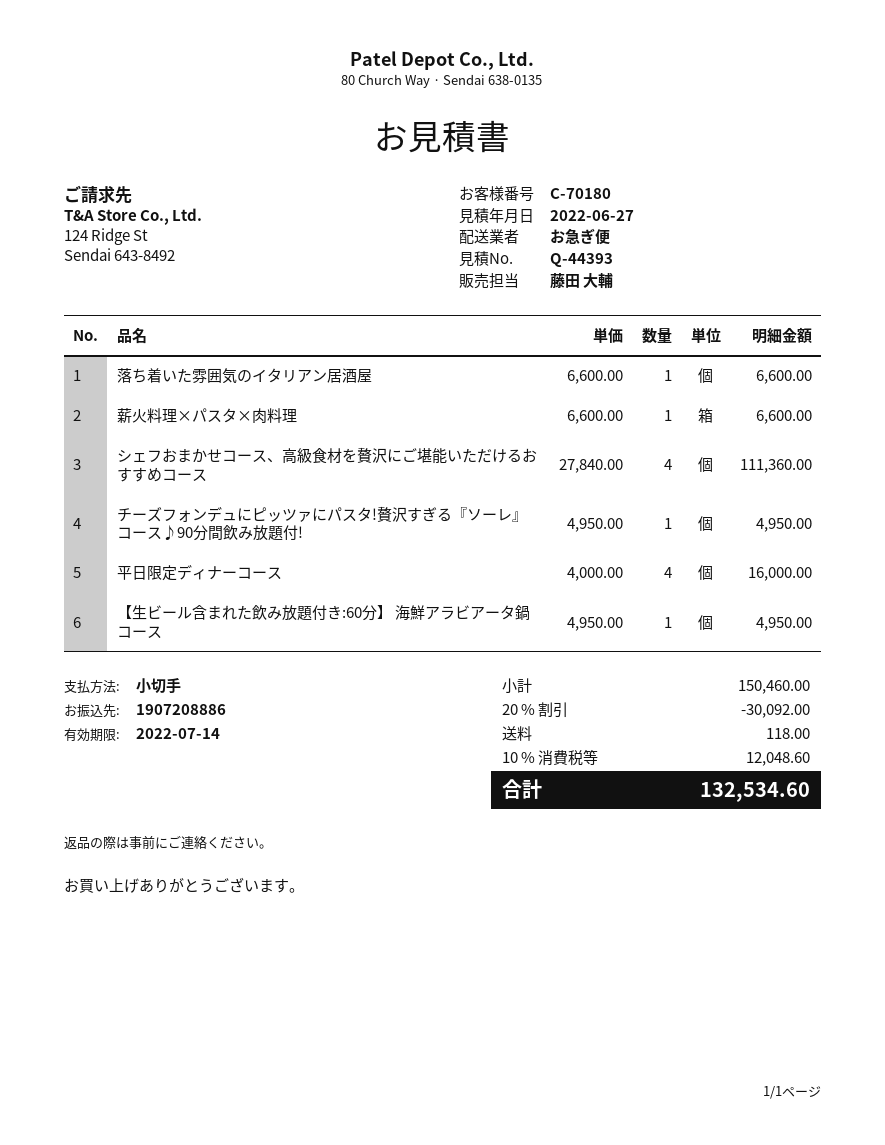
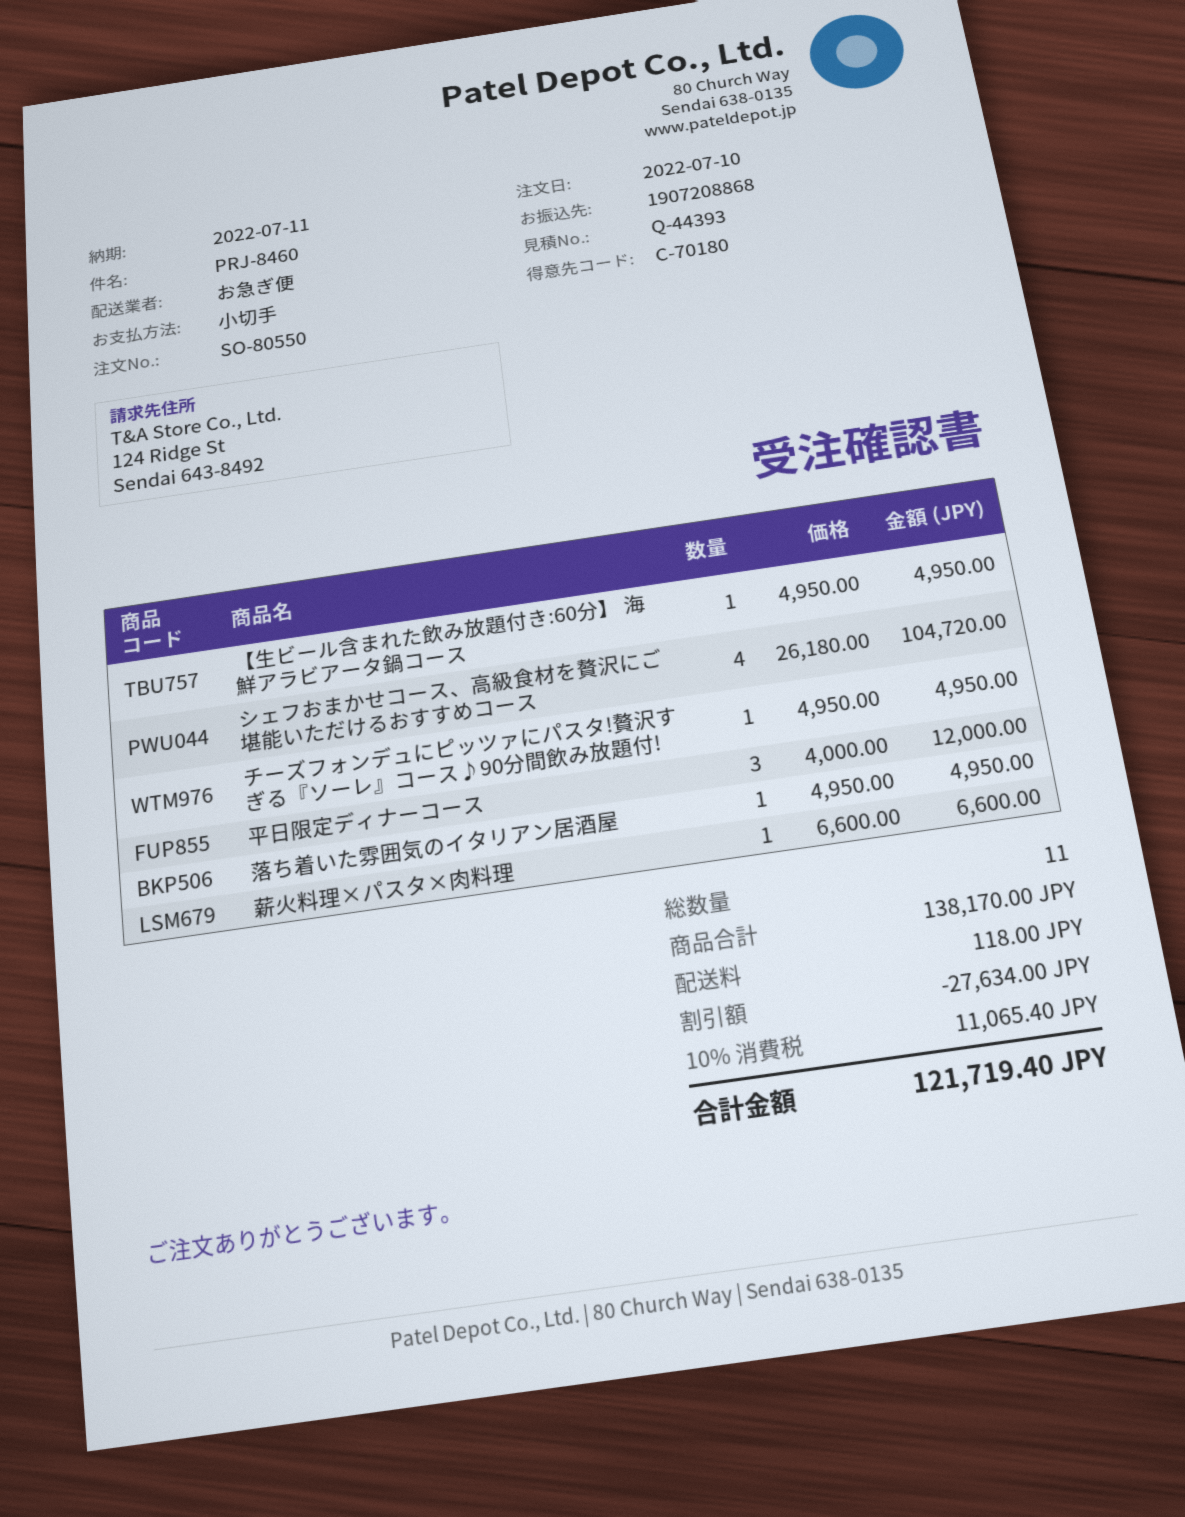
bank account: 1907208886 -> 1907208868
落ち着いた雰囲気のイタリアン居酒屋: 1 x 6600.00 = 6600.00 -> 1 x 4950.00 = 4950.00
シェフおまかせコース、高級食材を贅沢にご堪能いただけるおすすめコース: 4 x 27840.00 = 111360.00 -> 4 x 26180.00 = 104720.00
平日限定ディナーコース: 4 x 4000.00 = 16000.00 -> 3 x 4000.00 = 12000.00
subtotal: 150460.00 -> 138170.00
discount: 30092.00 -> 27634.00
tax: 10% = 12048.60 -> 10% = 11065.40
total: 132534.60 -> 121719.40

